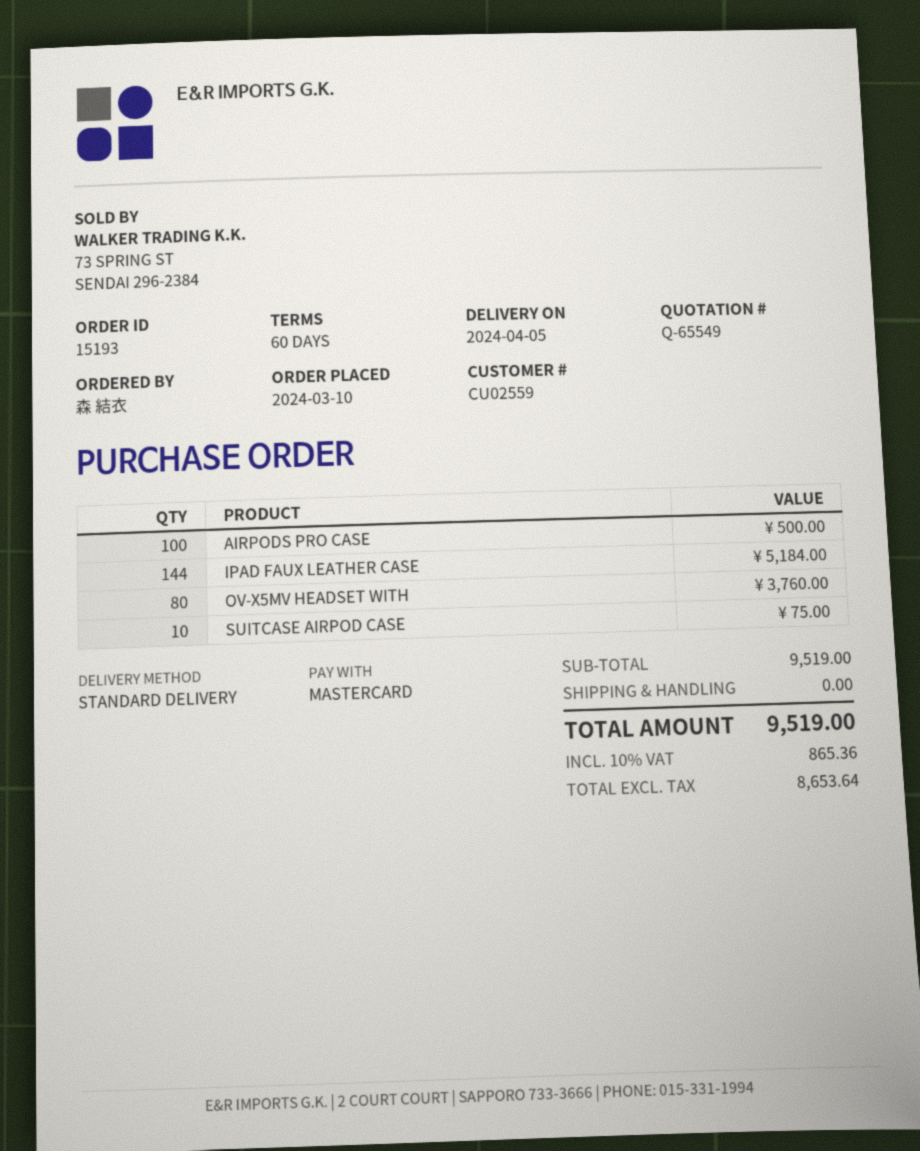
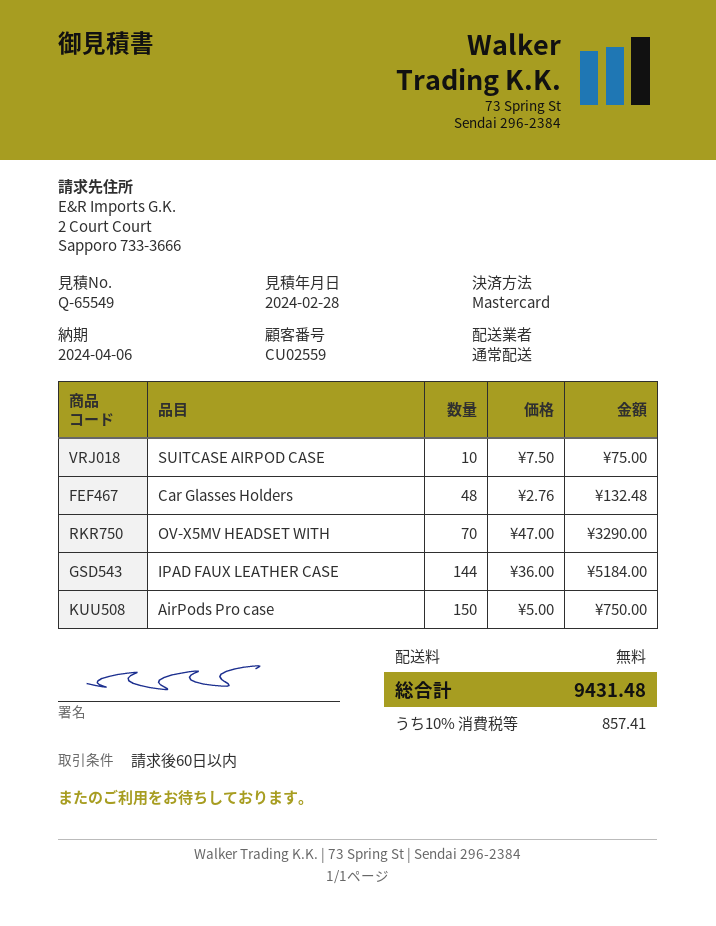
delivery date: 2024-04-05 -> 2024-04-06
AIRPODS PRO CASE: 100 for 500.00 -> 150 for 750.00
OV-X5MV HEADSET WITH: 80 for 3760.00 -> 70 for 3290.00
Car Glasses Holders: none -> 48 for 132.48
tax: 10% = 865.36 -> 10% = 857.41
total: 9519.00 -> 9431.48

